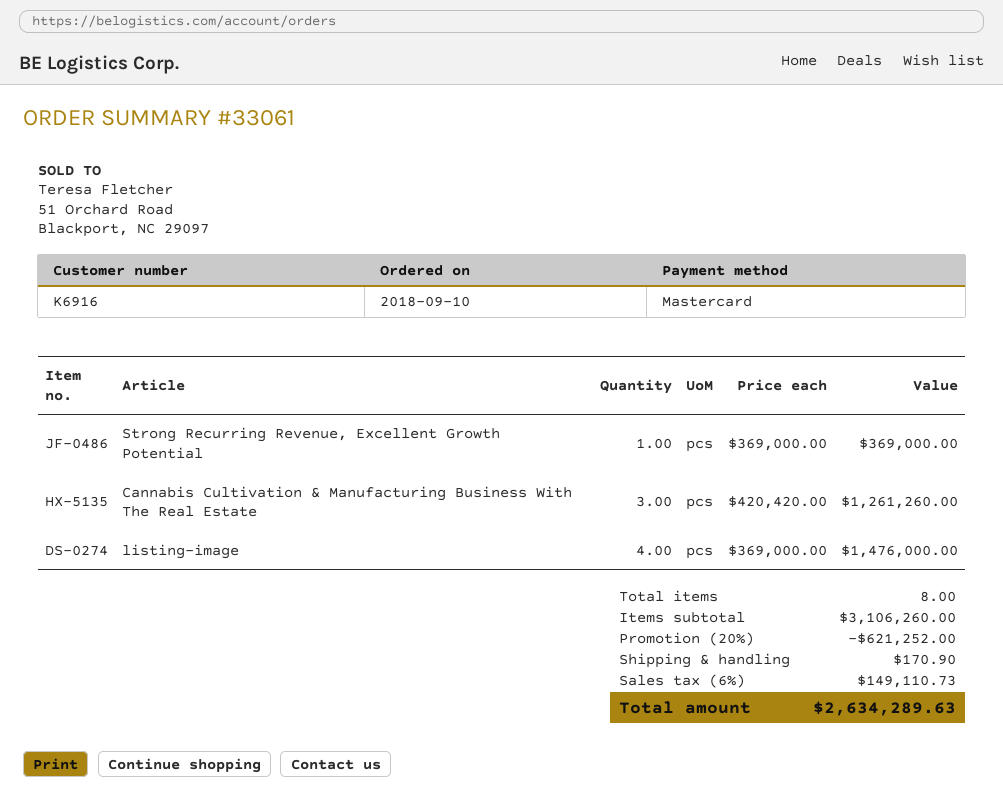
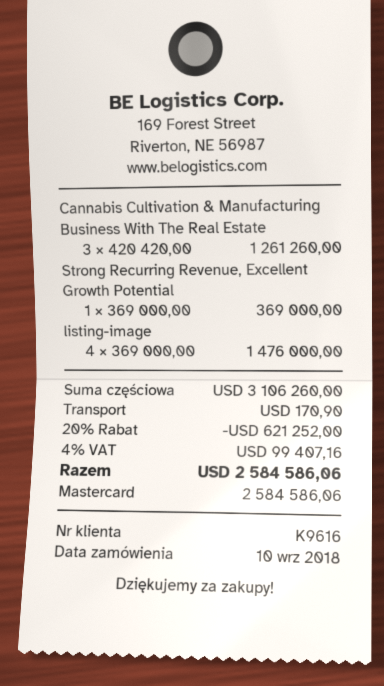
customer number: K6916 -> K9616
tax: 6% = 149110.73 -> 4% = 99407.16
total: 2634289.63 -> 2584586.06

